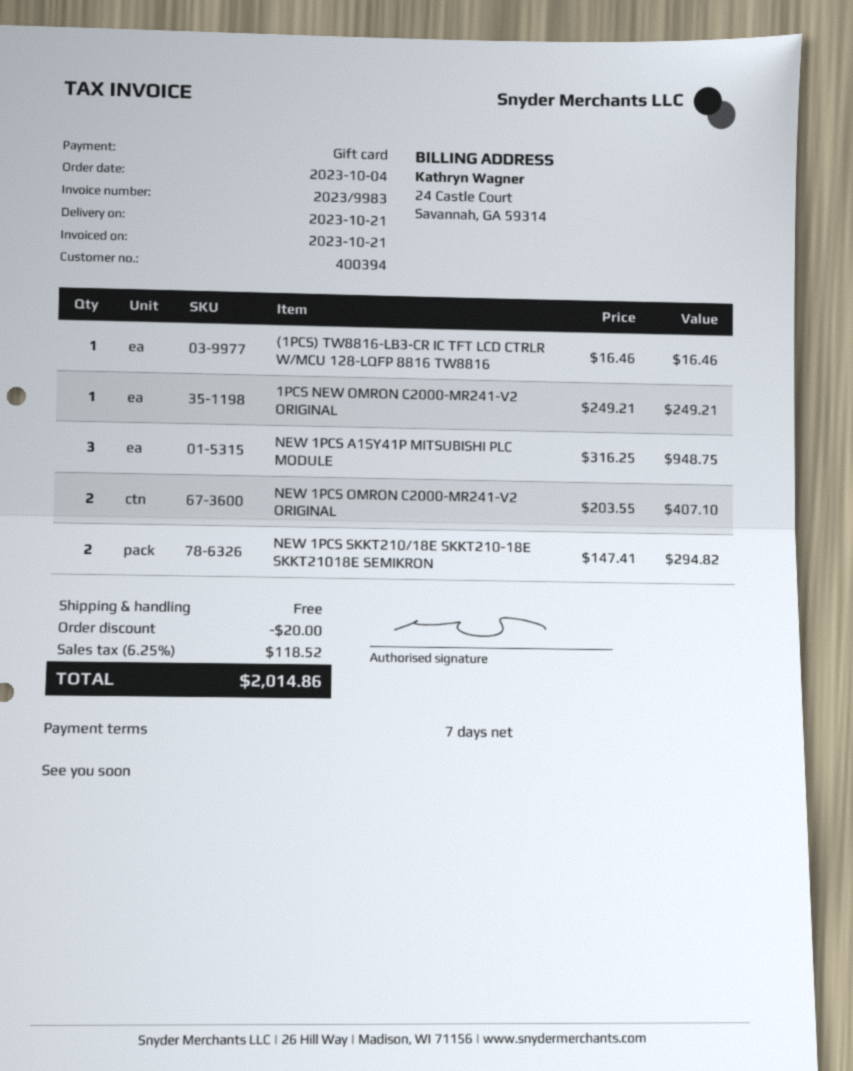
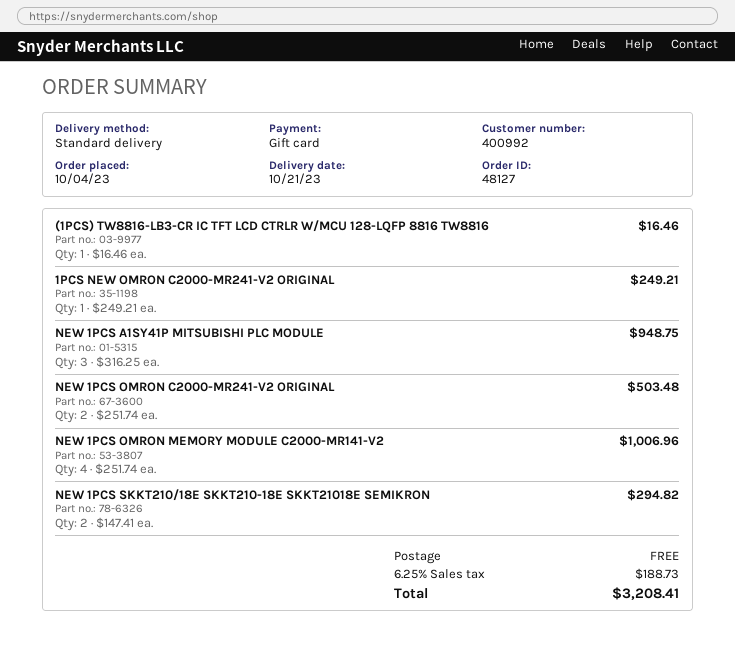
customer number: 400394 -> 400992
NEW 1PCS OMRON C2000-MR241-V2 ORIGINAL: 2 x 203.55 = 407.10 -> 2 x 251.74 = 503.48
NEW 1PCS OMRON MEMORY MODULE C2000-MR141-V2: none -> 4 x 251.74 = 1006.96
discount: 20.00 -> none
tax: 6.25% = 118.52 -> 6.25% = 188.73
total: 2014.86 -> 3208.41

